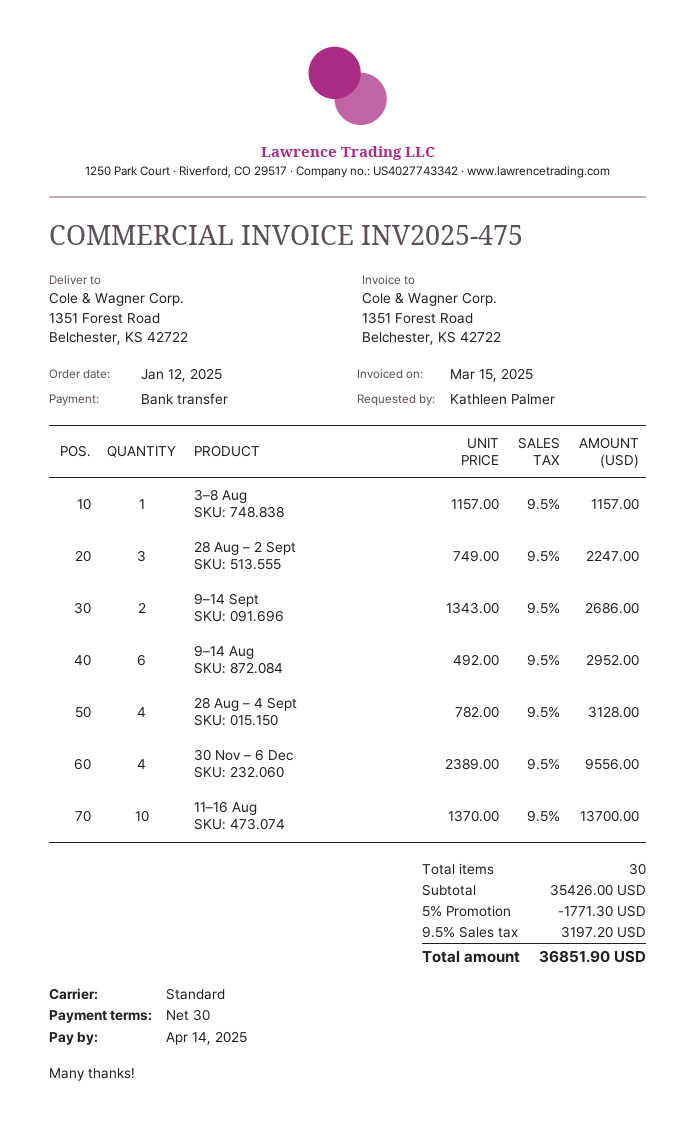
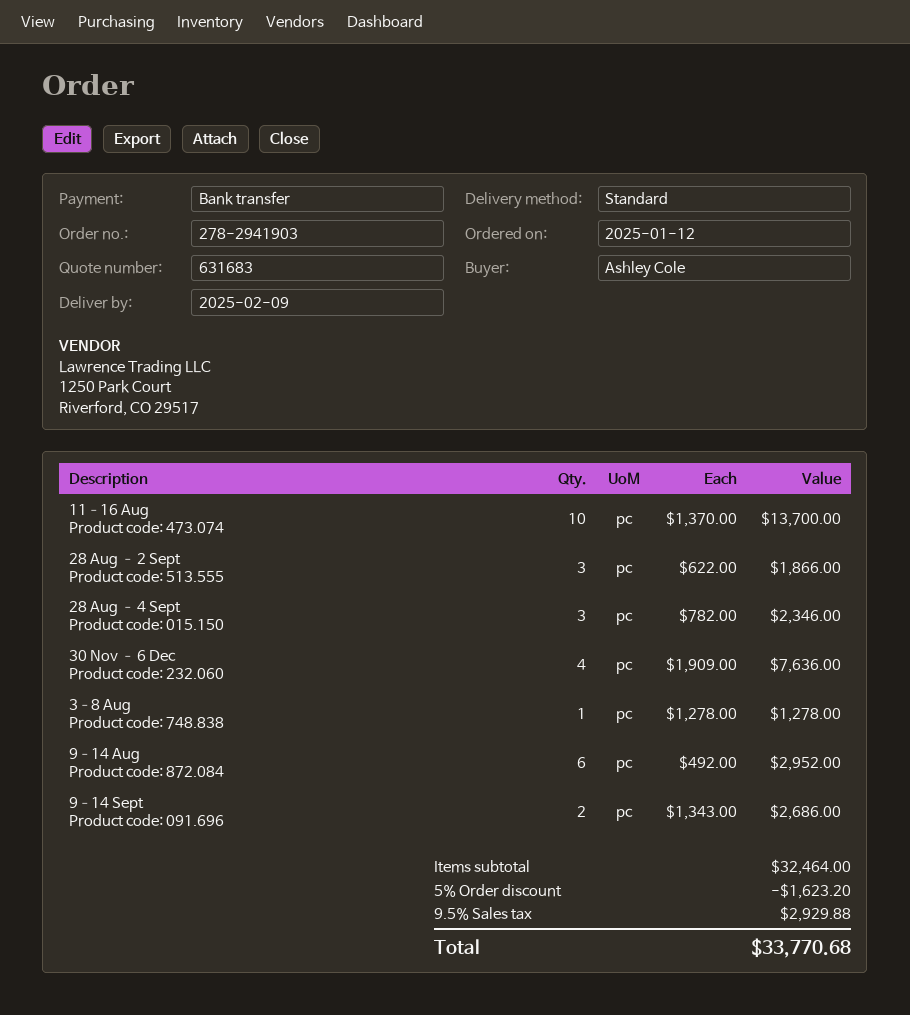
ordered by: Kathleen Palmer -> Ashley Cole
3–8 Aug: 1 x 1157.00 = 1157.00 -> 1 x 1278.00 = 1278.00
28 Aug – 2 Sept: 3 x 749.00 = 2247.00 -> 3 x 622.00 = 1866.00
28 Aug – 4 Sept: 4 x 782.00 = 3128.00 -> 3 x 782.00 = 2346.00
30 Nov – 6 Dec: 4 x 2389.00 = 9556.00 -> 4 x 1909.00 = 7636.00
subtotal: 35426.00 -> 32464.00
discount: 5% = 1771.30 -> 5% = 1623.20
tax: 9.5% = 3197.20 -> 9.5% = 2929.88
total: 36851.90 -> 33770.68

